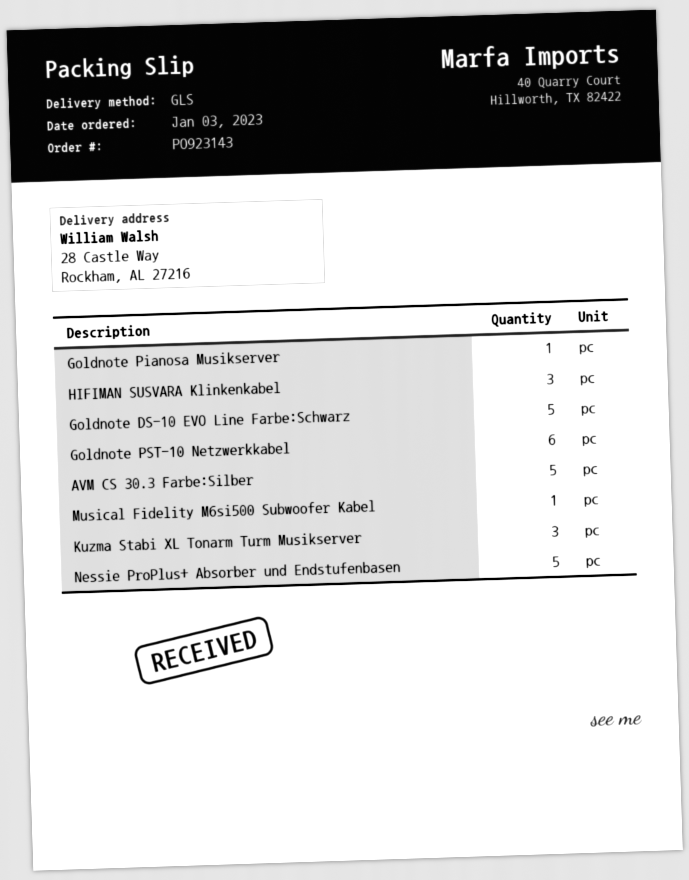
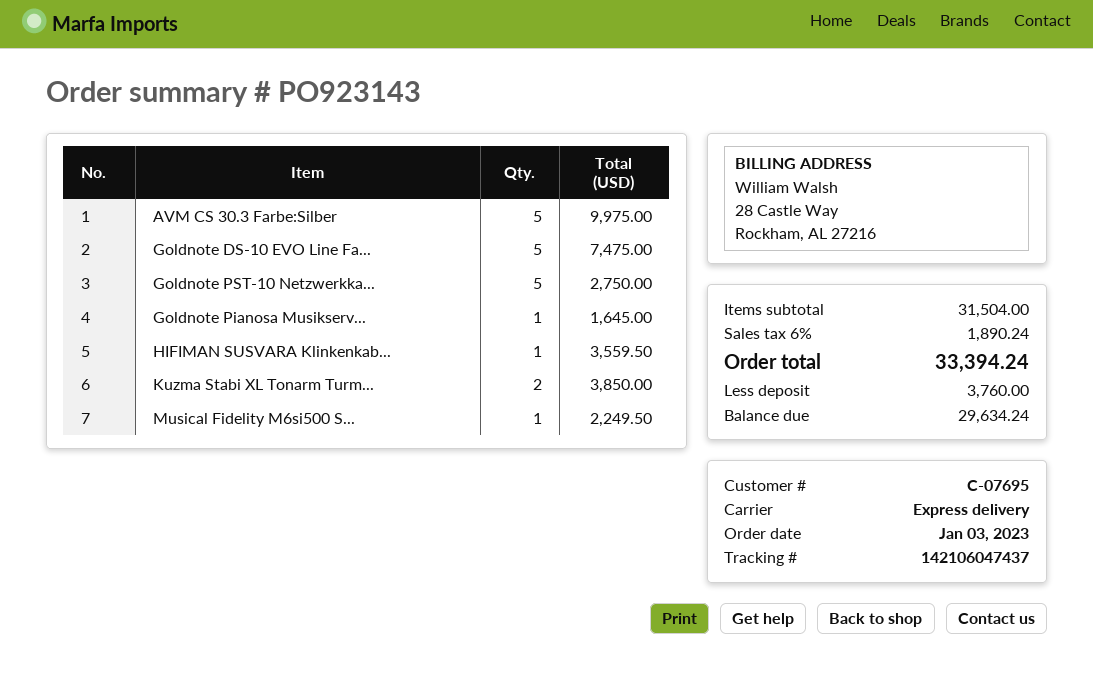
shipping method: GLS -> express
HIFIMAN SUSVARA Klinkenkabel: 3 -> 1
Goldnote PST-10 Netzwerkkabel: 6 -> 5
Kuzma Stabi XL Tonarm Turm Musikserver: 3 -> 2
Nessie ProPlus+ Absorber und Endstufenbasen: 5 -> none

